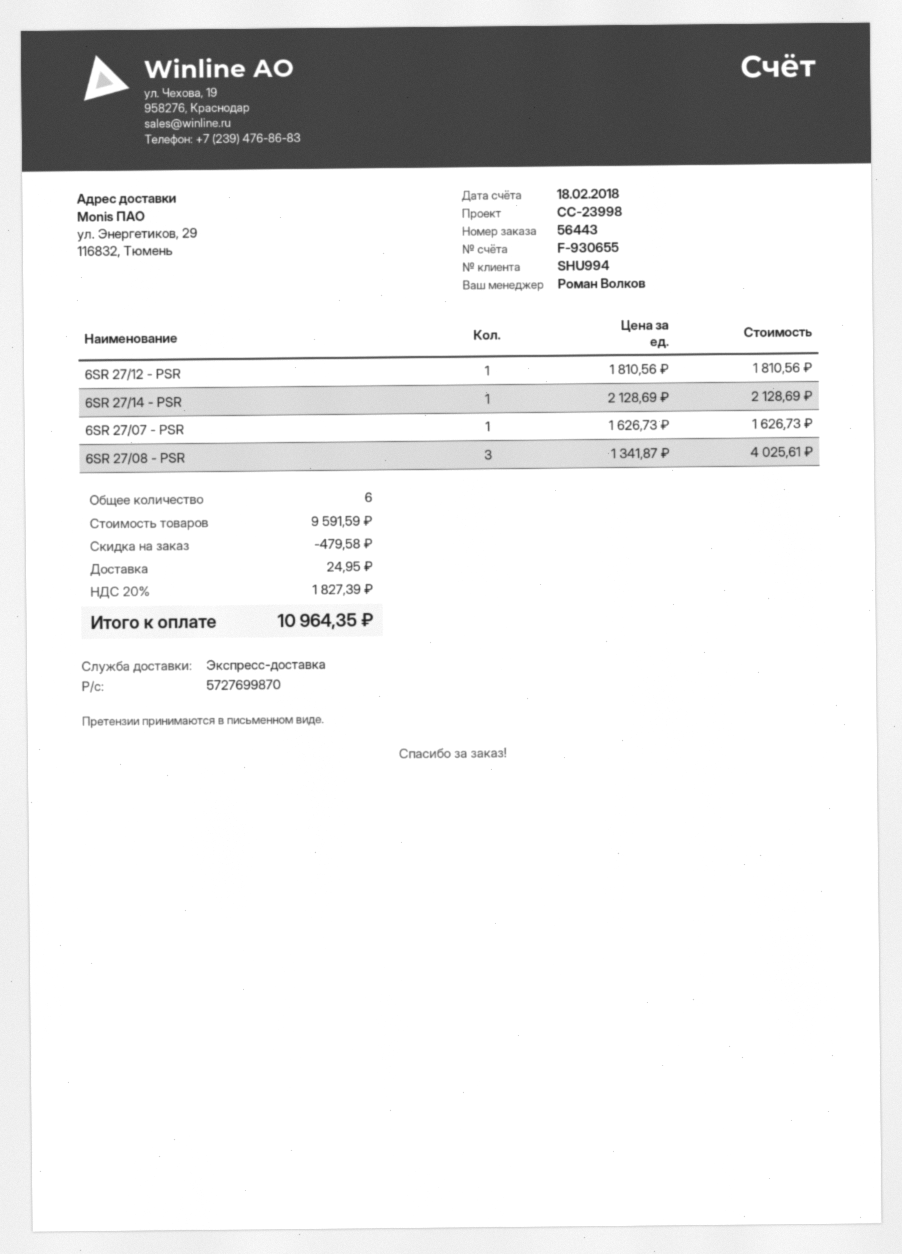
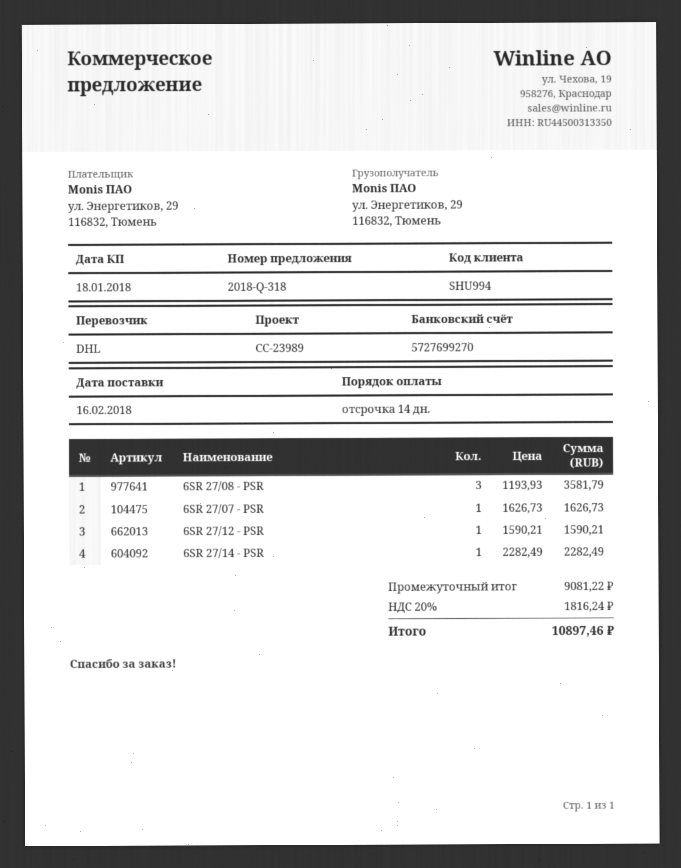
reference: CC-23998 -> CC-23989
bank account: 5727699870 -> 5727699270
shipping method: express -> DHL
6SR 27/12 - PSR: 1 x 1810.56 = 1810.56 -> 1 x 1590.21 = 1590.21
6SR 27/14 - PSR: 1 x 2128.69 = 2128.69 -> 1 x 2282.49 = 2282.49
6SR 27/08 - PSR: 3 x 1341.87 = 4025.61 -> 3 x 1193.93 = 3581.79
subtotal: 9591.59 -> 9081.22
discount: 479.58 -> none
shipping: 24.95 -> none
tax: 20% = 1827.39 -> 20% = 1816.24
total: 10964.35 -> 10897.46

